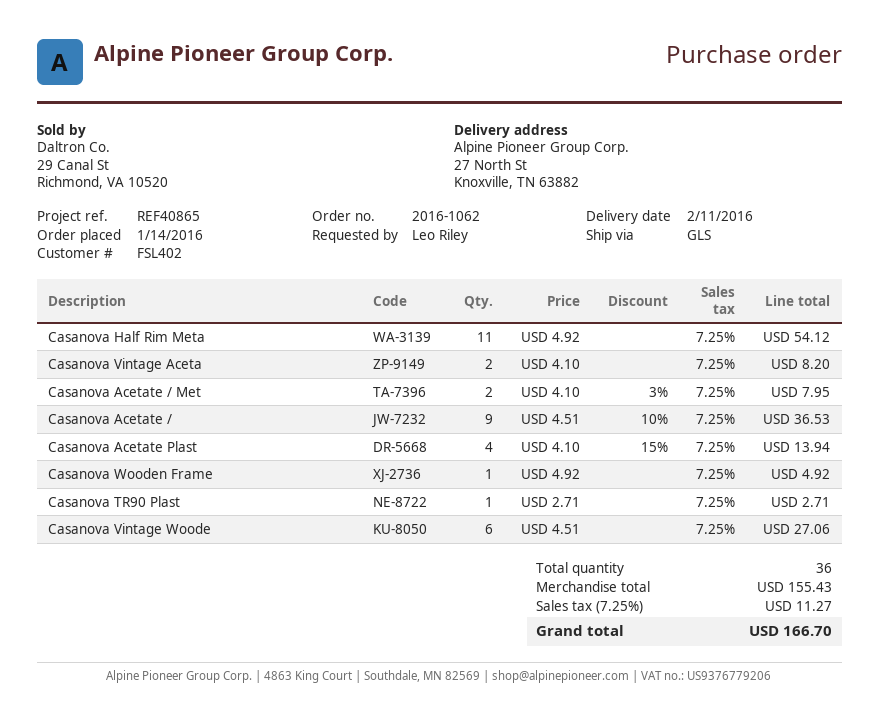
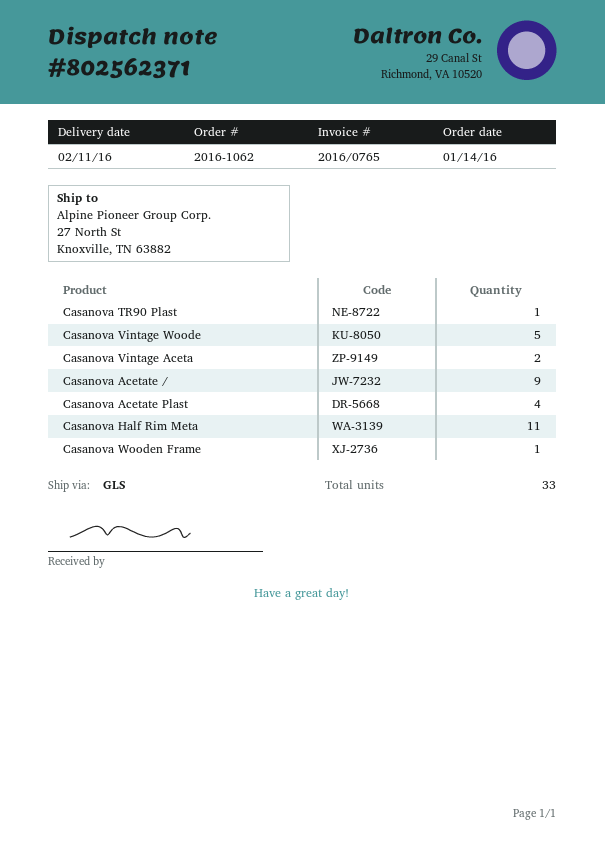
Casanova Acetate / Met: 2 -> none
Casanova Vintage Woode: 6 -> 5
total quantity: 36 -> 33

